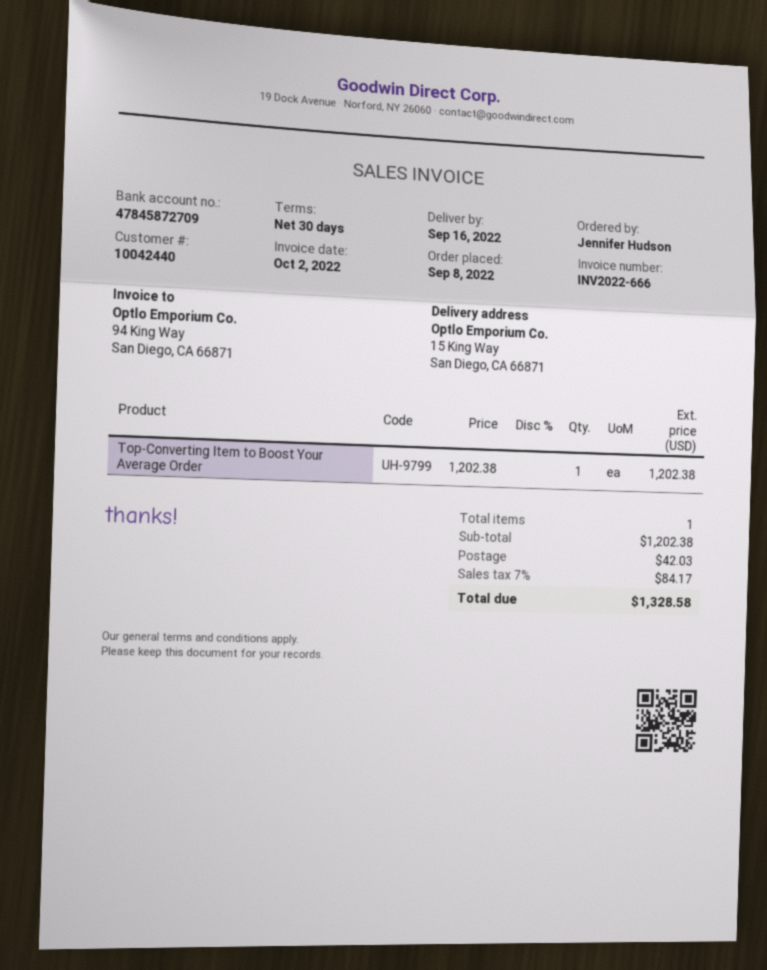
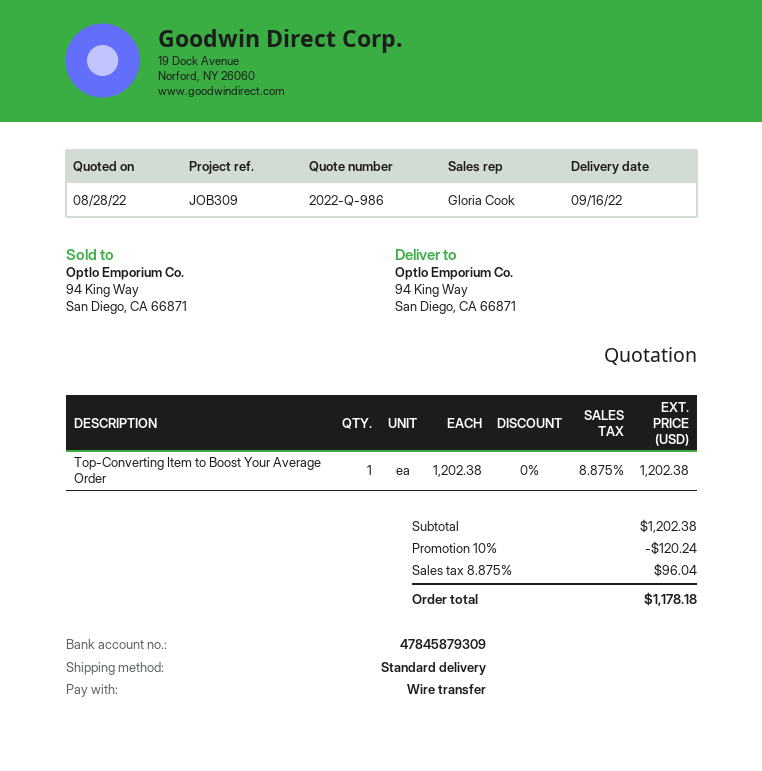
bank account: 47845872709 -> 47845879309
ship to: 15 King Way, San Diego, CA 66871 -> 94 King Way, San Diego, CA 66871
discount: none -> 10% = 120.24
shipping: 42.03 -> none
tax: 7% = 84.17 -> 8.875% = 96.04
total: 1328.58 -> 1178.18

